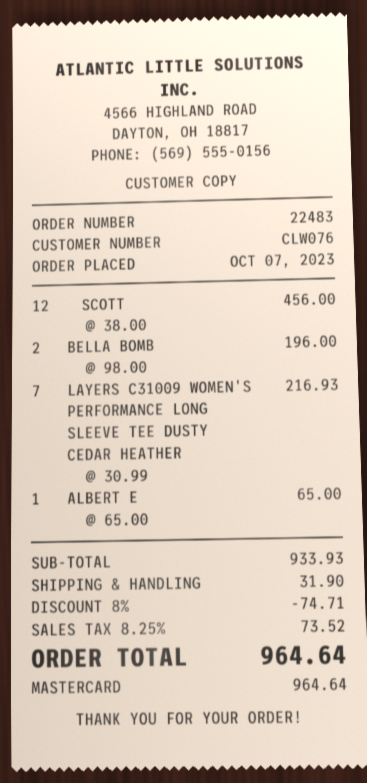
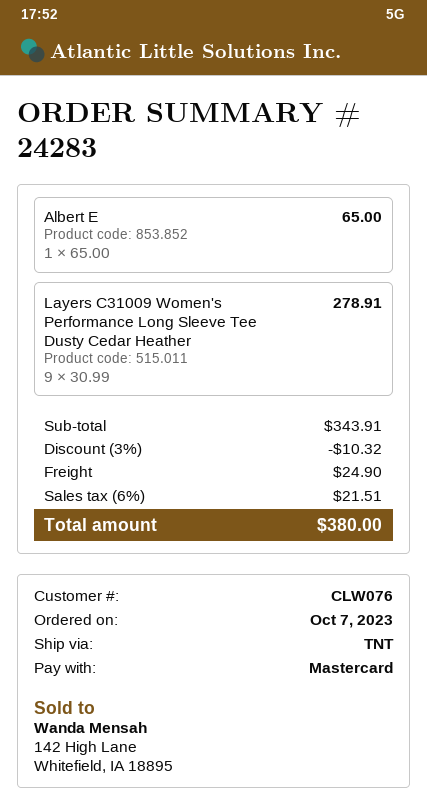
order number: 22483 -> 24283
SCOTT: 12 x 38.00 = 456.00 -> none
BELLA BOMB: 2 x 98.00 = 196.00 -> none
LAYERS C31009 WOMEN'S PERFORMANCE LONG SLEEVE TEE DUSTY CEDAR HEATHER: 7 x 30.99 = 216.93 -> 9 x 30.99 = 278.91
subtotal: 933.93 -> 343.91
discount: 8% = 74.71 -> 3% = 10.32
shipping: 31.90 -> 24.90
tax: 8.25% = 73.52 -> 6% = 21.51
total: 964.64 -> 380.00

